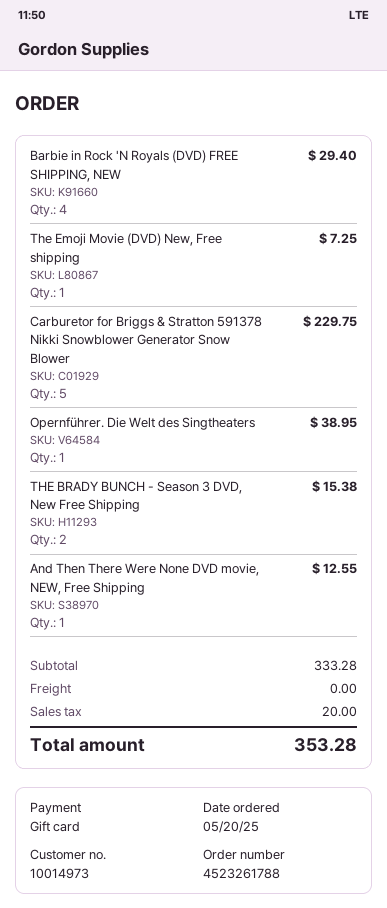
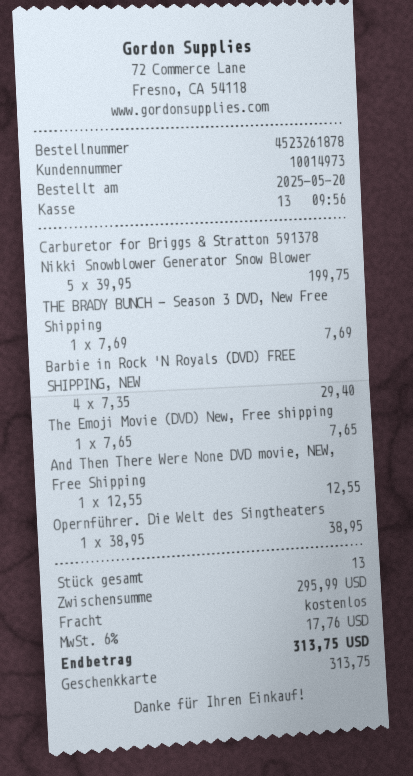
order number: 4523261788 -> 4523261878
The Emoji Movie (DVD) New, Free shipping: 1 for 7.25 -> 1 for 7.65
Carburetor for Briggs & Stratton 591378 Nikki Snowblower Generator Snow Blower: 5 for 229.75 -> 5 for 199.75
THE BRADY BUNCH - Season 3 DVD, New Free Shipping: 2 for 15.38 -> 1 for 7.69
subtotal: 333.28 -> 295.99
tax: 20.00 -> 17.76
total: 353.28 -> 313.75

